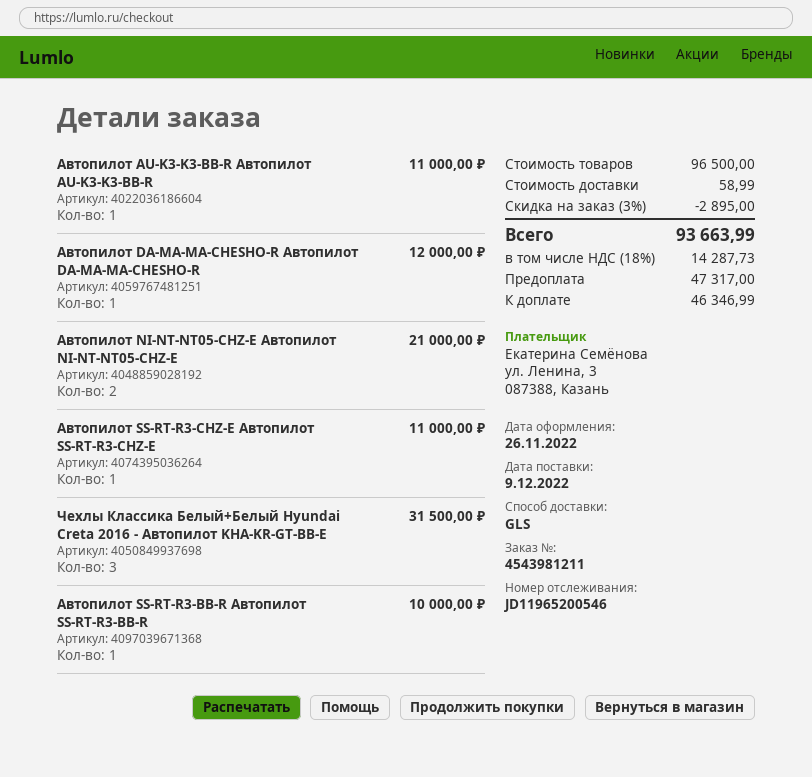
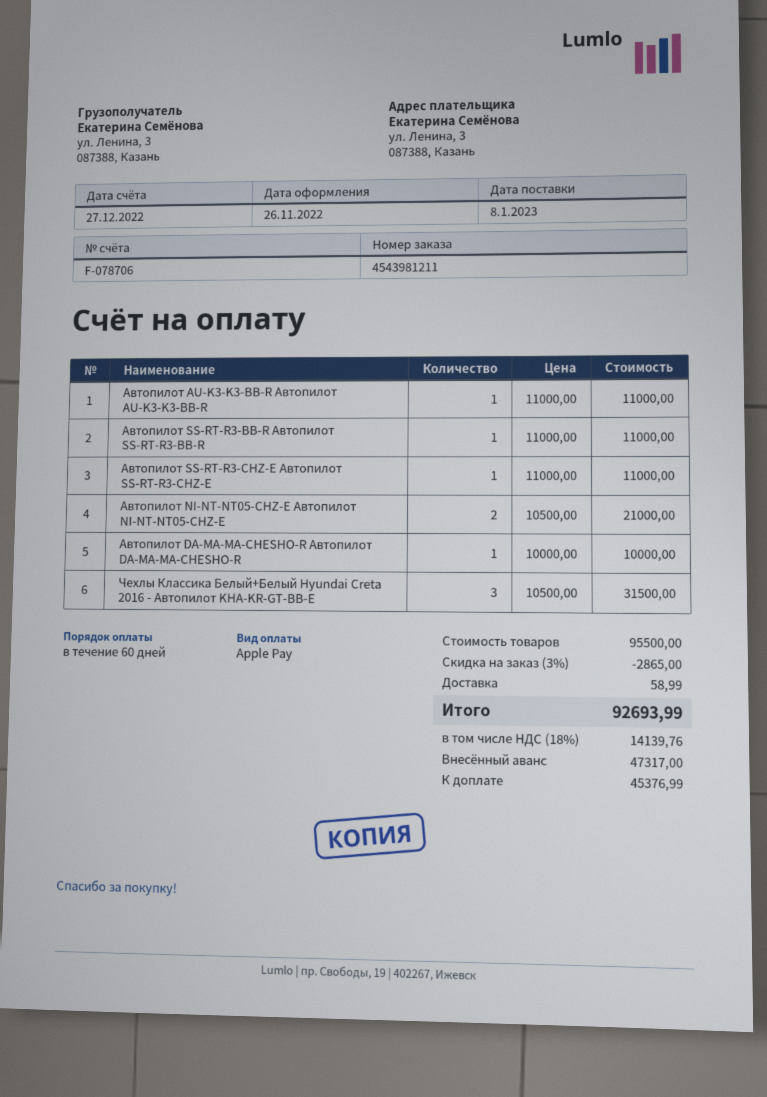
delivery date: 2022-12-09 -> 2023-01-08
Автопилот DA-MA-MA-CHESHO-R Автопилот DA-MA-MA-CHESHO-R: 1 for 12000.00 -> 1 for 10000.00
Автопилот SS-RT-R3-BB-R Автопилот SS-RT-R3-BB-R: 1 for 10000.00 -> 1 for 11000.00
subtotal: 96500.00 -> 95500.00
discount: 3% = 2895.00 -> 3% = 2865.00
tax: 18% = 14287.73 -> 18% = 14139.76
total: 93663.99 -> 92693.99
balance: 46346.99 -> 45376.99

